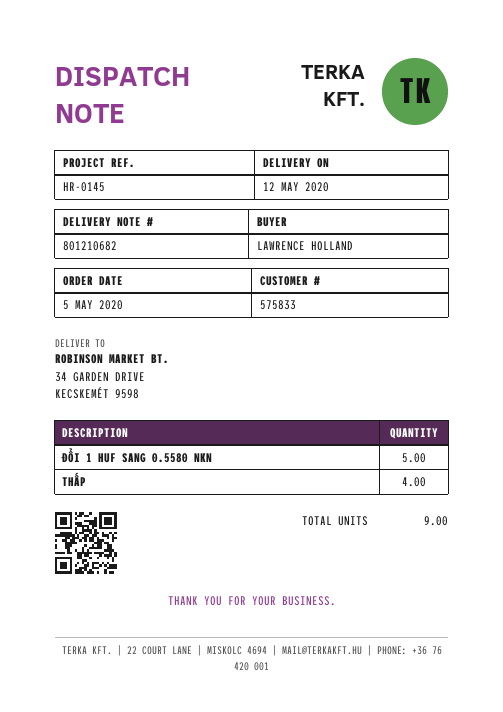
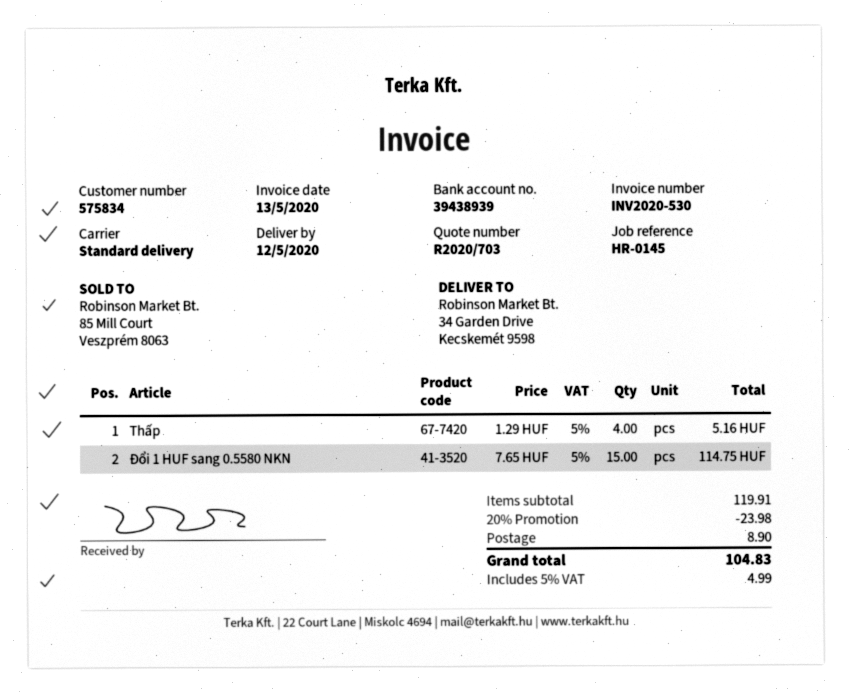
customer number: 575833 -> 575834
ĐỔI 1 HUF SANG 0.5580 NKN: 5 -> 15

